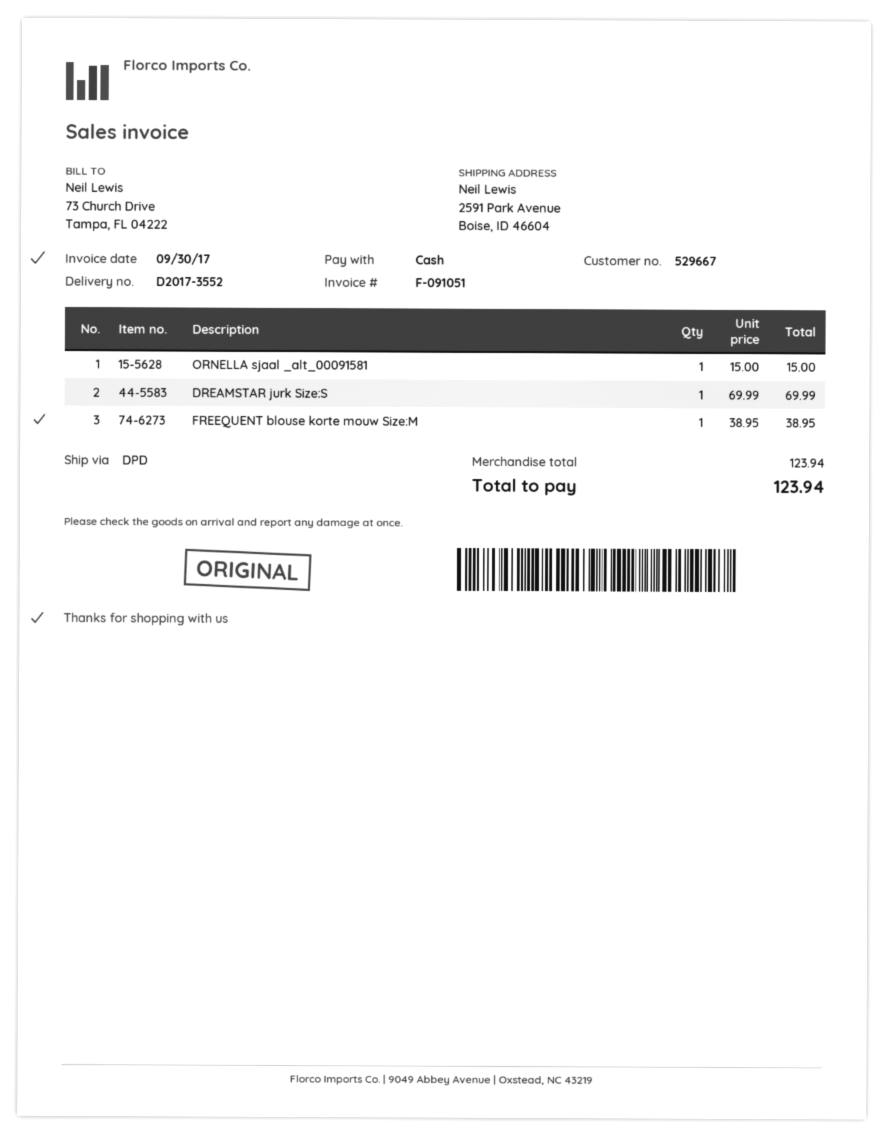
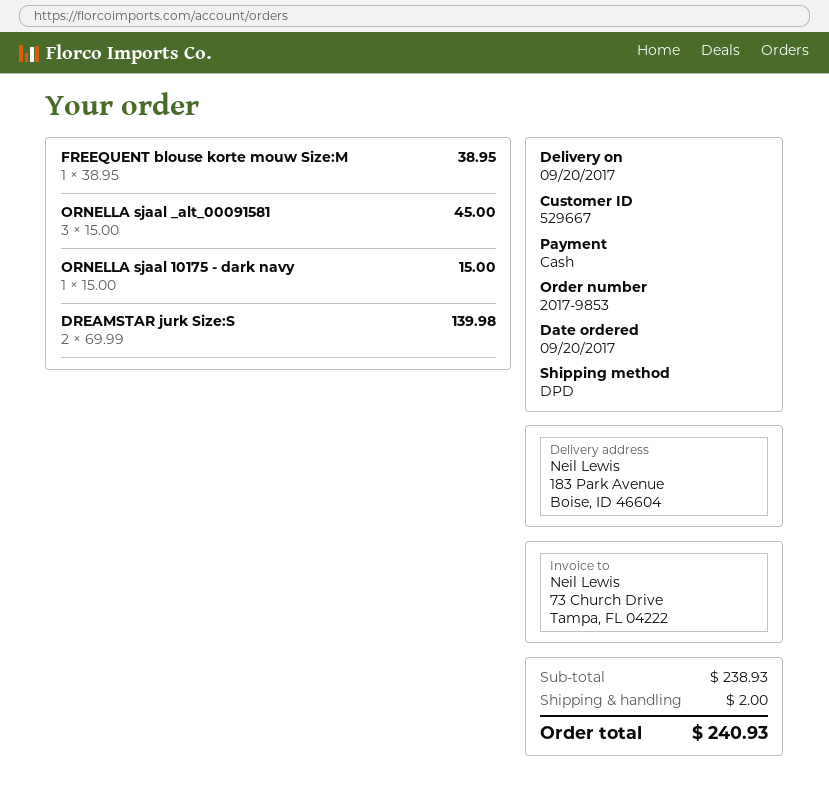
ship to: 2591 Park Avenue, Boise, ID 46604 -> 183 Park Avenue, Boise, ID 46604
ORNELLA sjaal _alt_00091581: 1 x 15.00 = 15.00 -> 3 x 15.00 = 45.00
DREAMSTAR jurk Size:S: 1 x 69.99 = 69.99 -> 2 x 69.99 = 139.98
ORNELLA sjaal 10175 - dark navy: none -> 1 x 15.00 = 15.00
subtotal: 123.94 -> 238.93
shipping: none -> 2.00
total: 123.94 -> 240.93

